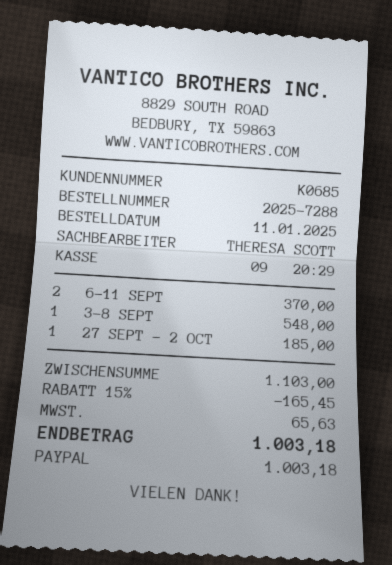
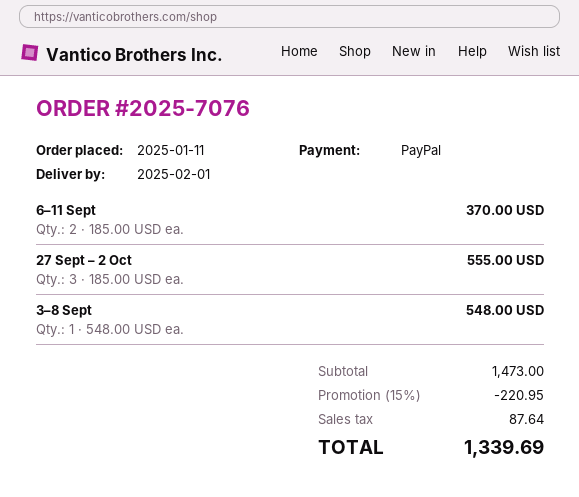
order number: 2025-7288 -> 2025-7076
27 SEPT – 2 OCT: 1 for 185.00 -> 3 for 555.00
subtotal: 1103.00 -> 1473.00
discount: 15% = 165.45 -> 15% = 220.95
tax: 65.63 -> 87.64
total: 1003.18 -> 1339.69

